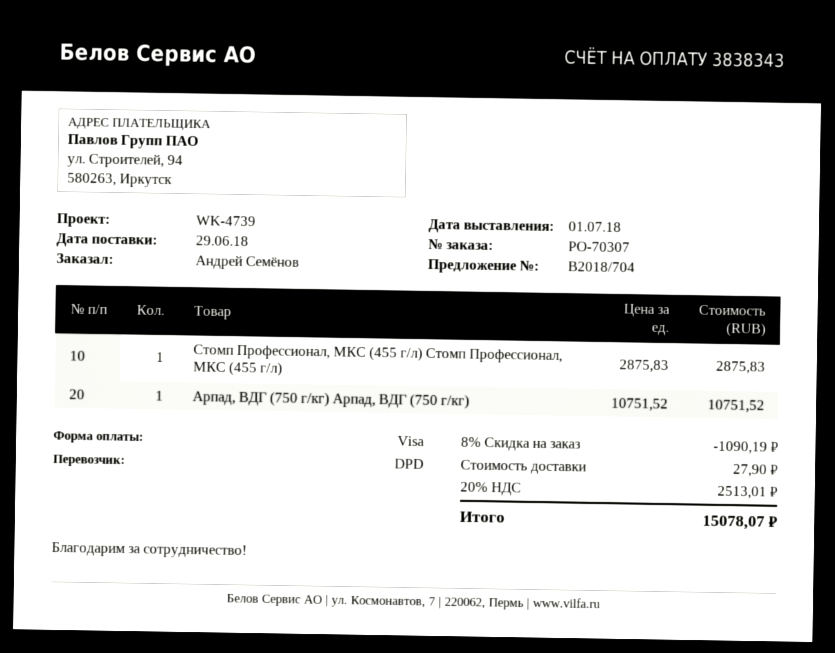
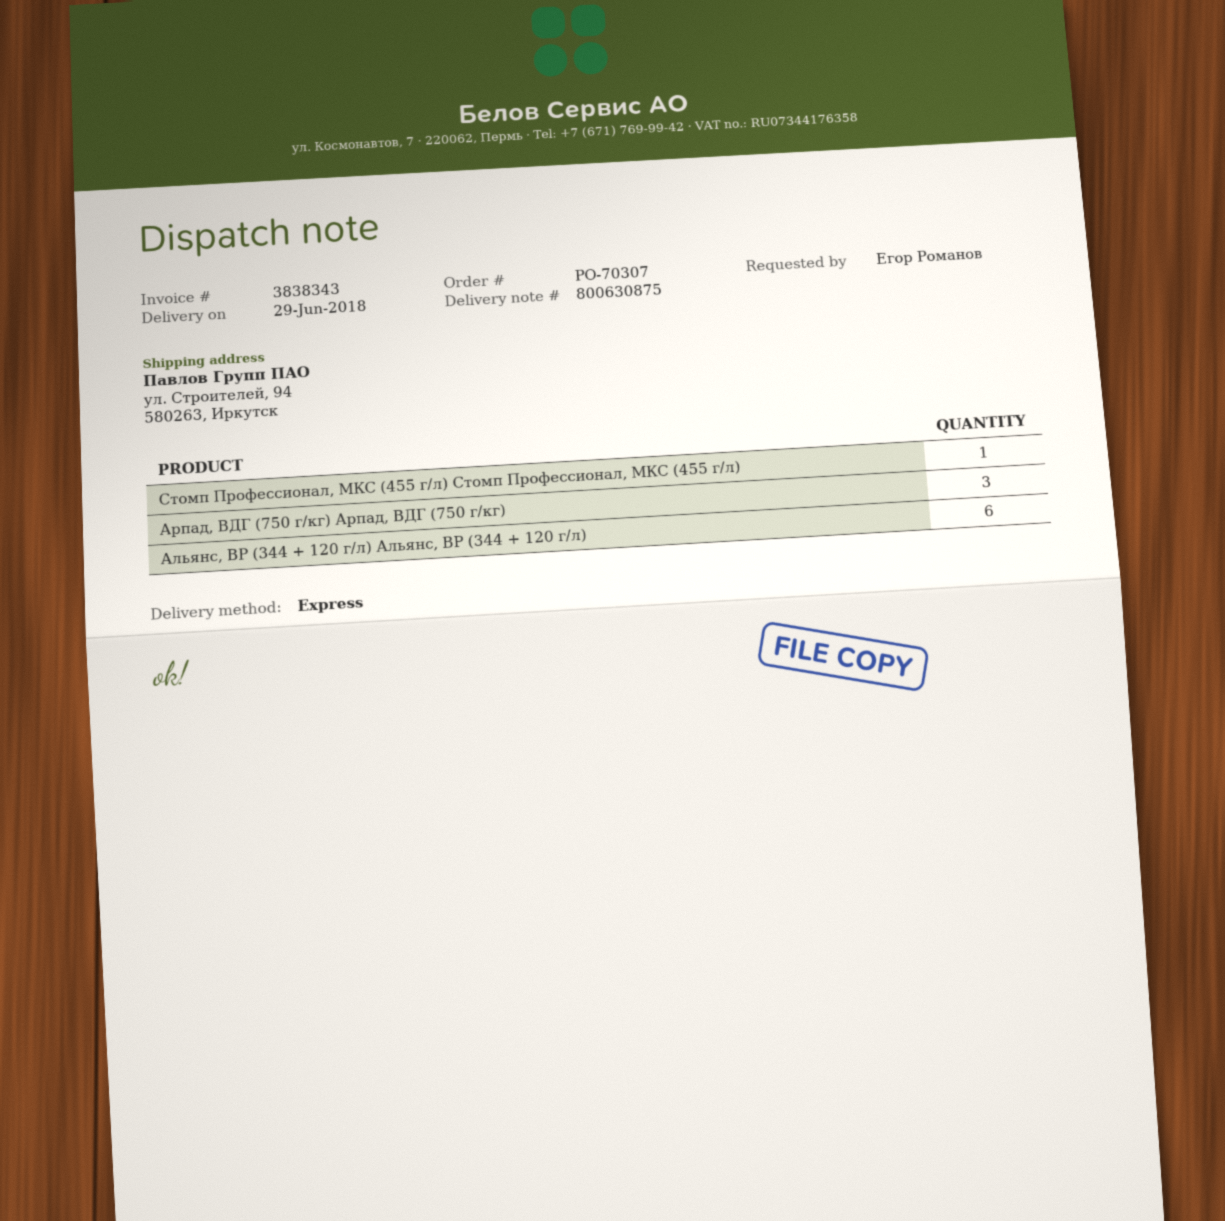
ordered by: Андрей Семёнов -> Егор Романов
shipping method: DPD -> express
Арпад, ВДГ (750 г/кг) Арпад, ВДГ (750 г/кг): 1 -> 3
Альянс, ВР (344 + 120 г/л) Альянс, ВР (344 + 120 г/л): none -> 6

